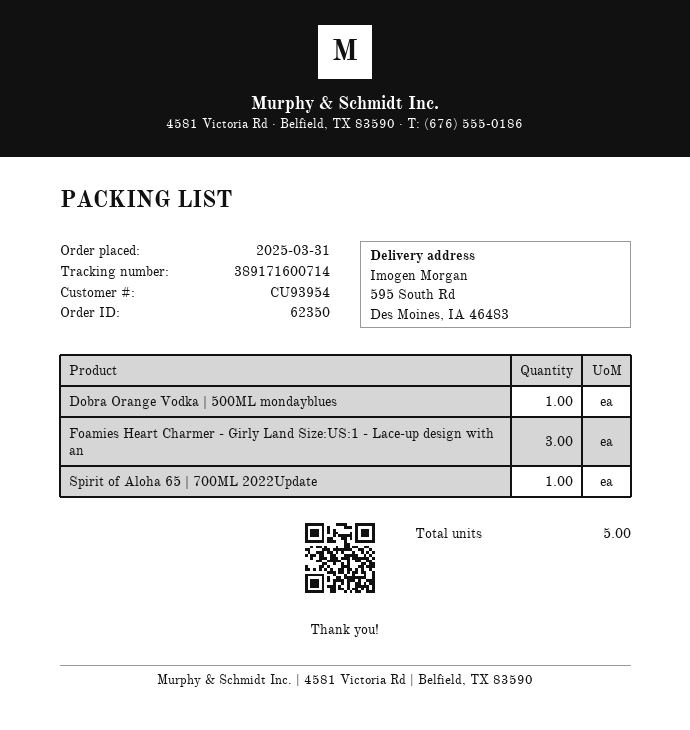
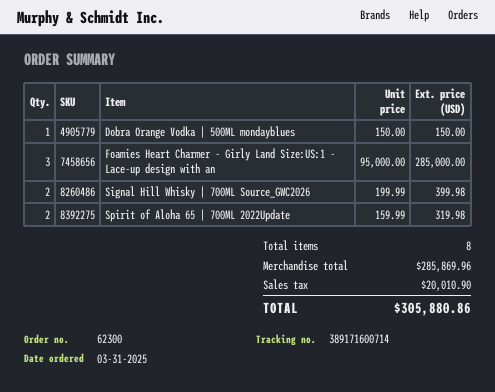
order number: 62350 -> 62300
Spirit of Aloha 65 | 700ML 2022Update: 1 -> 2
Signal Hill Whisky | 700ML Source_GWC2026: none -> 2
total quantity: 5 -> 8

